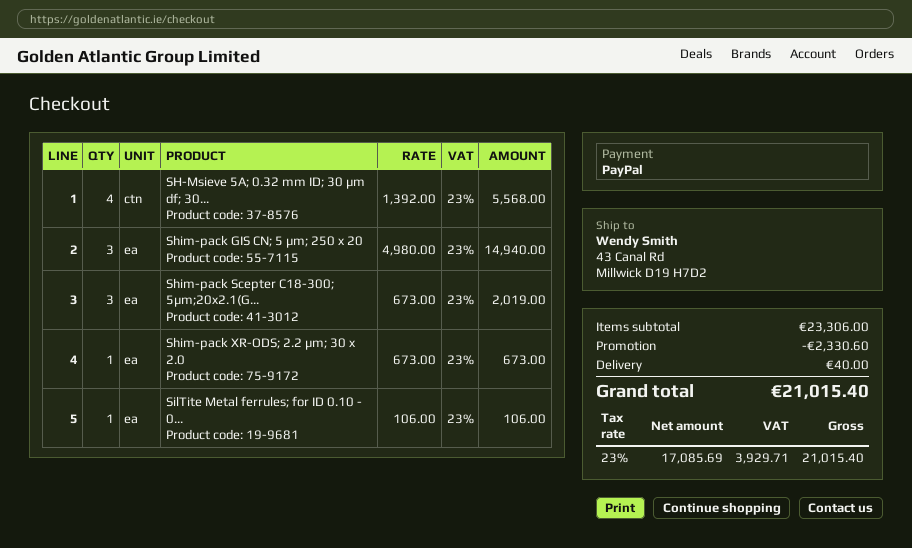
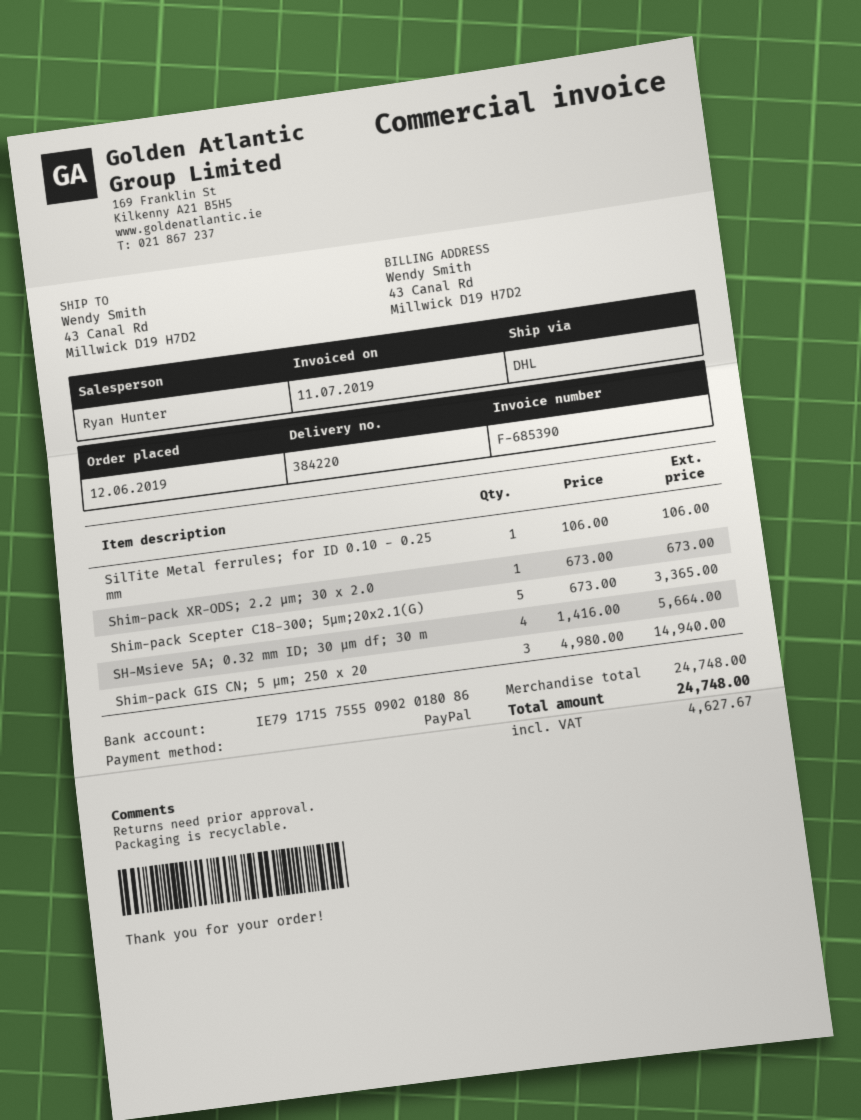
SH-Msieve 5A; 0.32 mm ID; 30 µm df; 30...: 4 x 1392.00 = 5568.00 -> 4 x 1416.00 = 5664.00
Shim-pack Scepter C18-300; 5µm;20x2.1(G...: 3 x 673.00 = 2019.00 -> 5 x 673.00 = 3365.00
subtotal: 23306.00 -> 24748.00
discount: 2330.60 -> none
shipping: 40.00 -> none
tax: 3929.71 -> 4627.67
total: 21015.40 -> 24748.00

